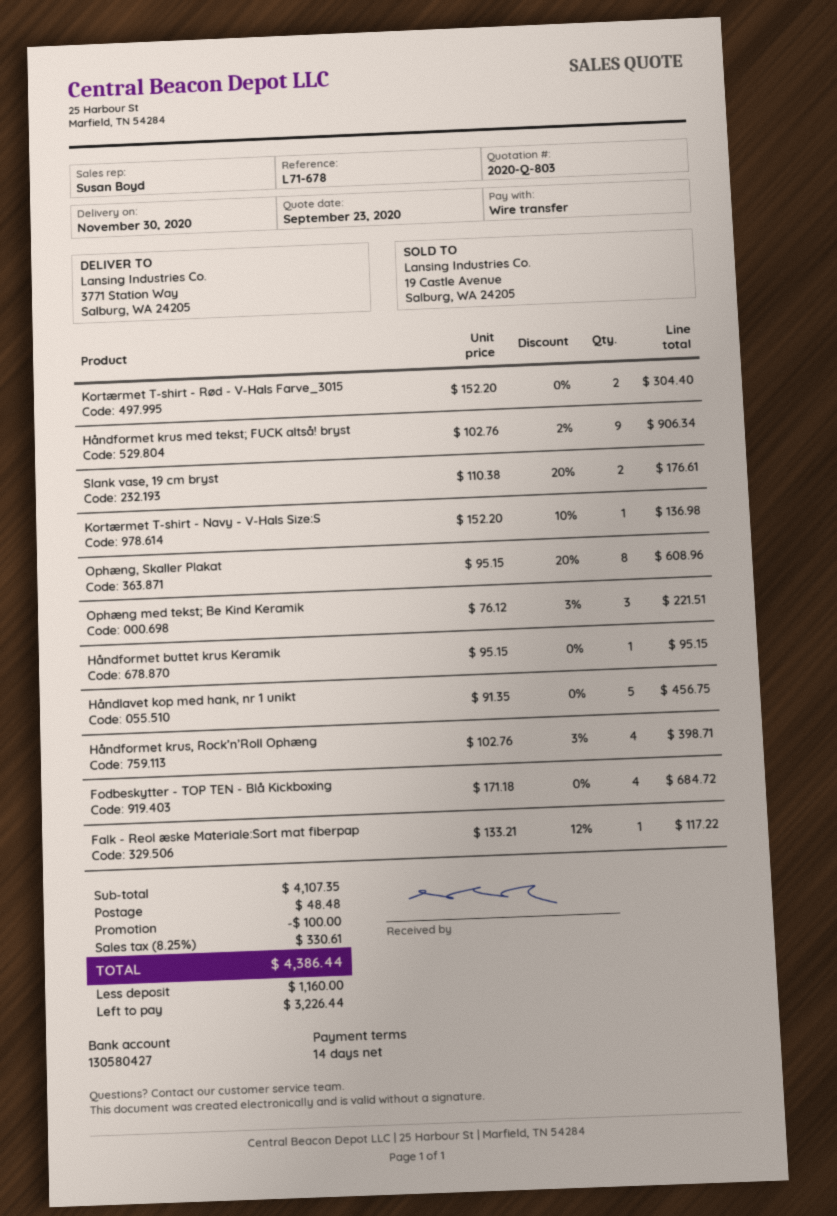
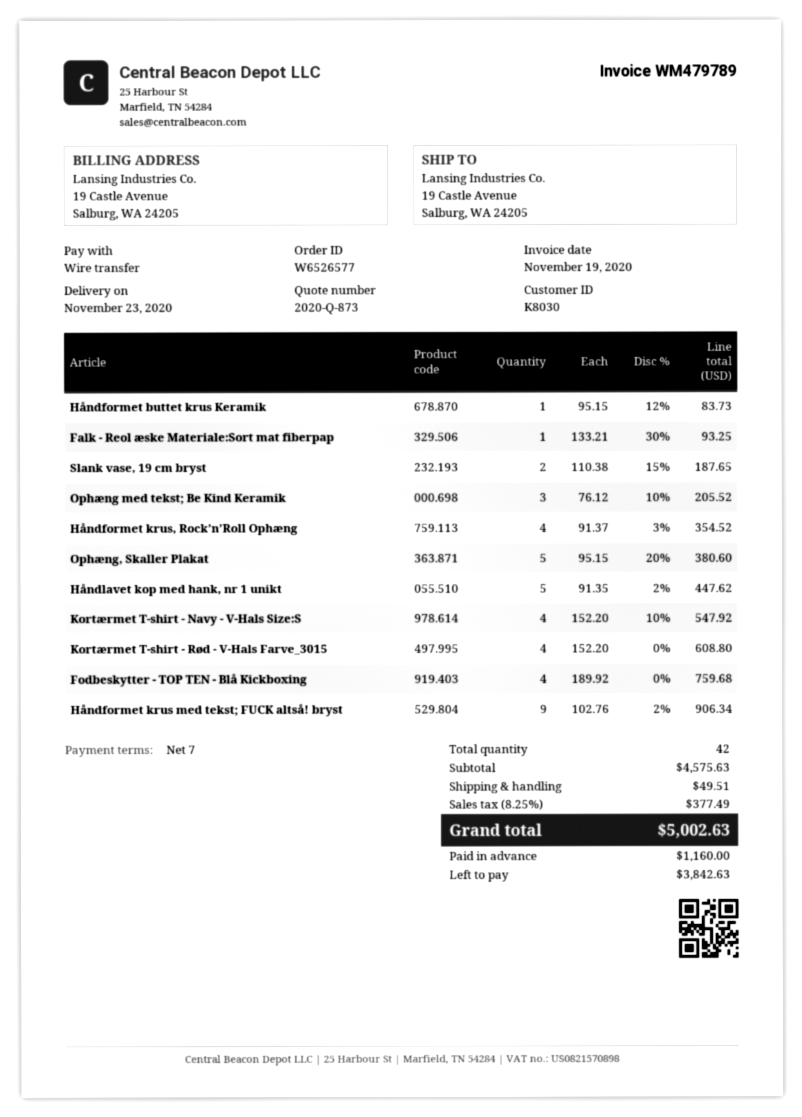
quote number: 2020-Q-803 -> 2020-Q-873
delivery date: 2020-11-30 -> 2020-11-23
payment terms: 14 days -> 7 days
ship to: 3771 Station Way, Salburg, WA 24205 -> 19 Castle Avenue, Salburg, WA 24205
Kortærmet T-shirt - Rød - V-Hals Farve_3015: 2 x 152.20 = 304.40 -> 4 x 152.20 = 608.80
Slank vase, 19 cm bryst: 2 x 110.38 - 20% = 176.61 -> 2 x 110.38 - 15% = 187.65
Kortærmet T-shirt - Navy - V-Hals Size:S: 1 x 152.20 - 10% = 136.98 -> 4 x 152.20 - 10% = 547.92
Ophæng, Skaller Plakat: 8 x 95.15 - 20% = 608.96 -> 5 x 95.15 - 20% = 380.60
Ophæng med tekst; Be Kind Keramik: 3 x 76.12 - 3% = 221.51 -> 3 x 76.12 - 10% = 205.52
Håndformet buttet krus Keramik: 1 x 95.15 = 95.15 -> 1 x 95.15 - 12% = 83.73
Håndlavet kop med hank, nr 1 unikt: 5 x 91.35 = 456.75 -> 5 x 91.35 - 2% = 447.62
Håndformet krus, Rock’n’Roll Ophæng: 4 x 102.76 - 3% = 398.71 -> 4 x 91.37 - 3% = 354.52
Fodbeskytter - TOP TEN - Blå Kickboxing: 4 x 171.18 = 684.72 -> 4 x 189.92 = 759.68
Falk - Reol æske Materiale:Sort mat fiberpap: 1 x 133.21 - 12% = 117.22 -> 1 x 133.21 - 30% = 93.25
subtotal: 4107.35 -> 4575.63
discount: 100.00 -> none
shipping: 48.48 -> 49.51
tax: 8.25% = 330.61 -> 8.25% = 377.49
total: 4386.44 -> 5002.63
balance: 3226.44 -> 3842.63

